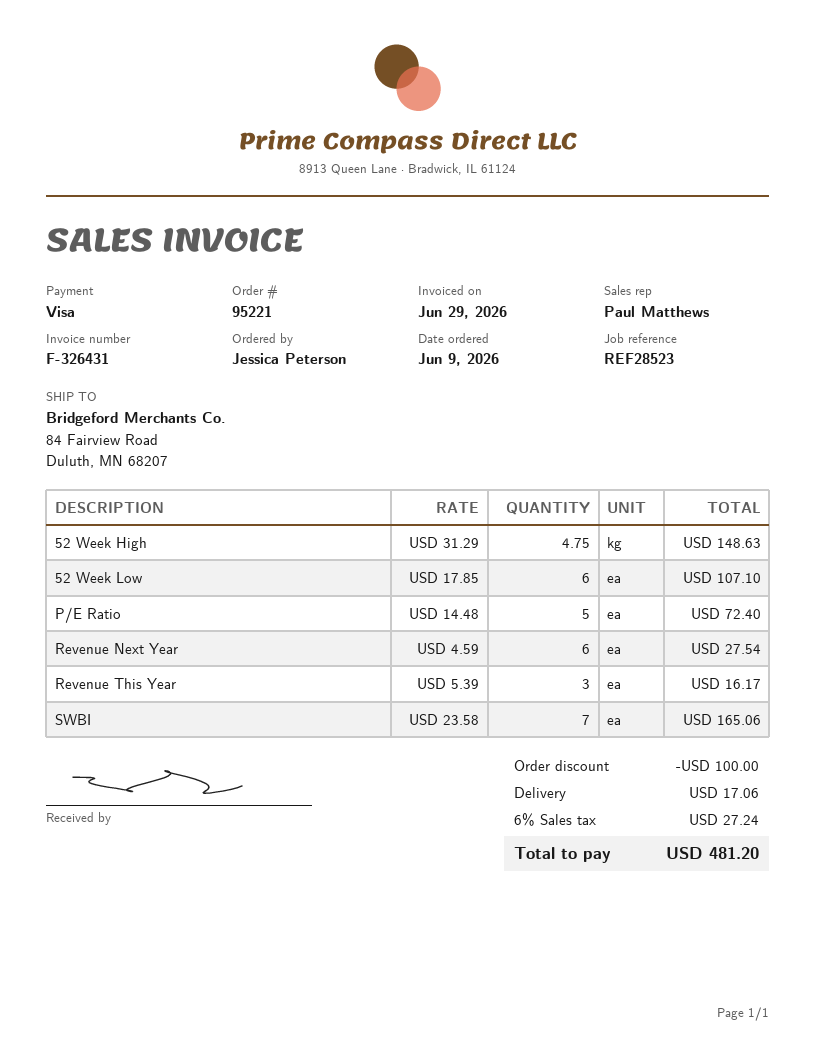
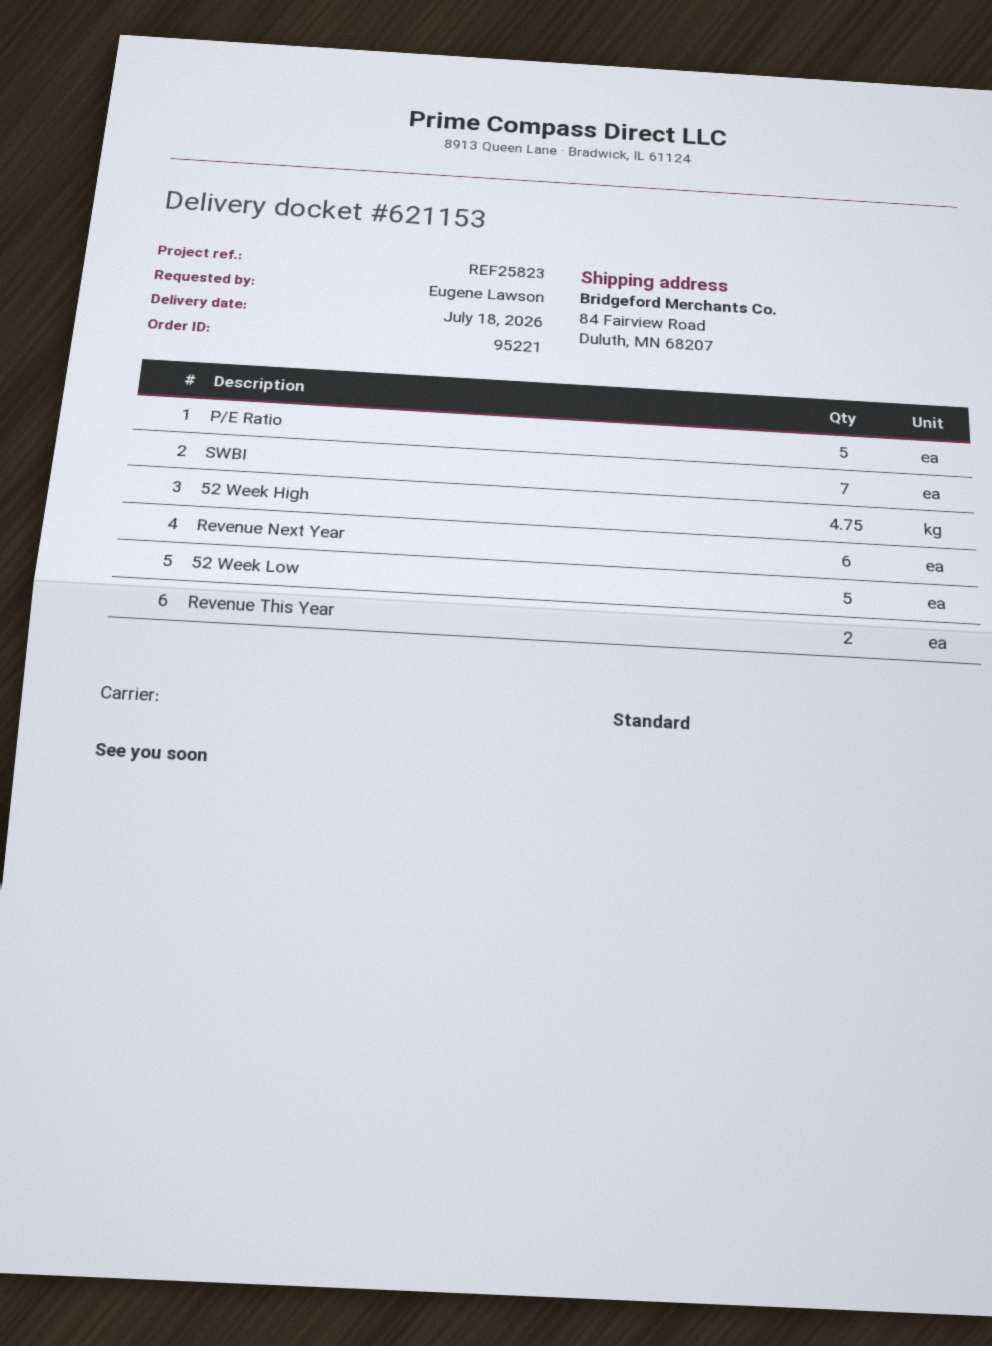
reference: REF28523 -> REF25823
ordered by: Jessica Peterson -> Eugene Lawson
52 Week Low: 6 -> 5
Revenue This Year: 3 -> 2

